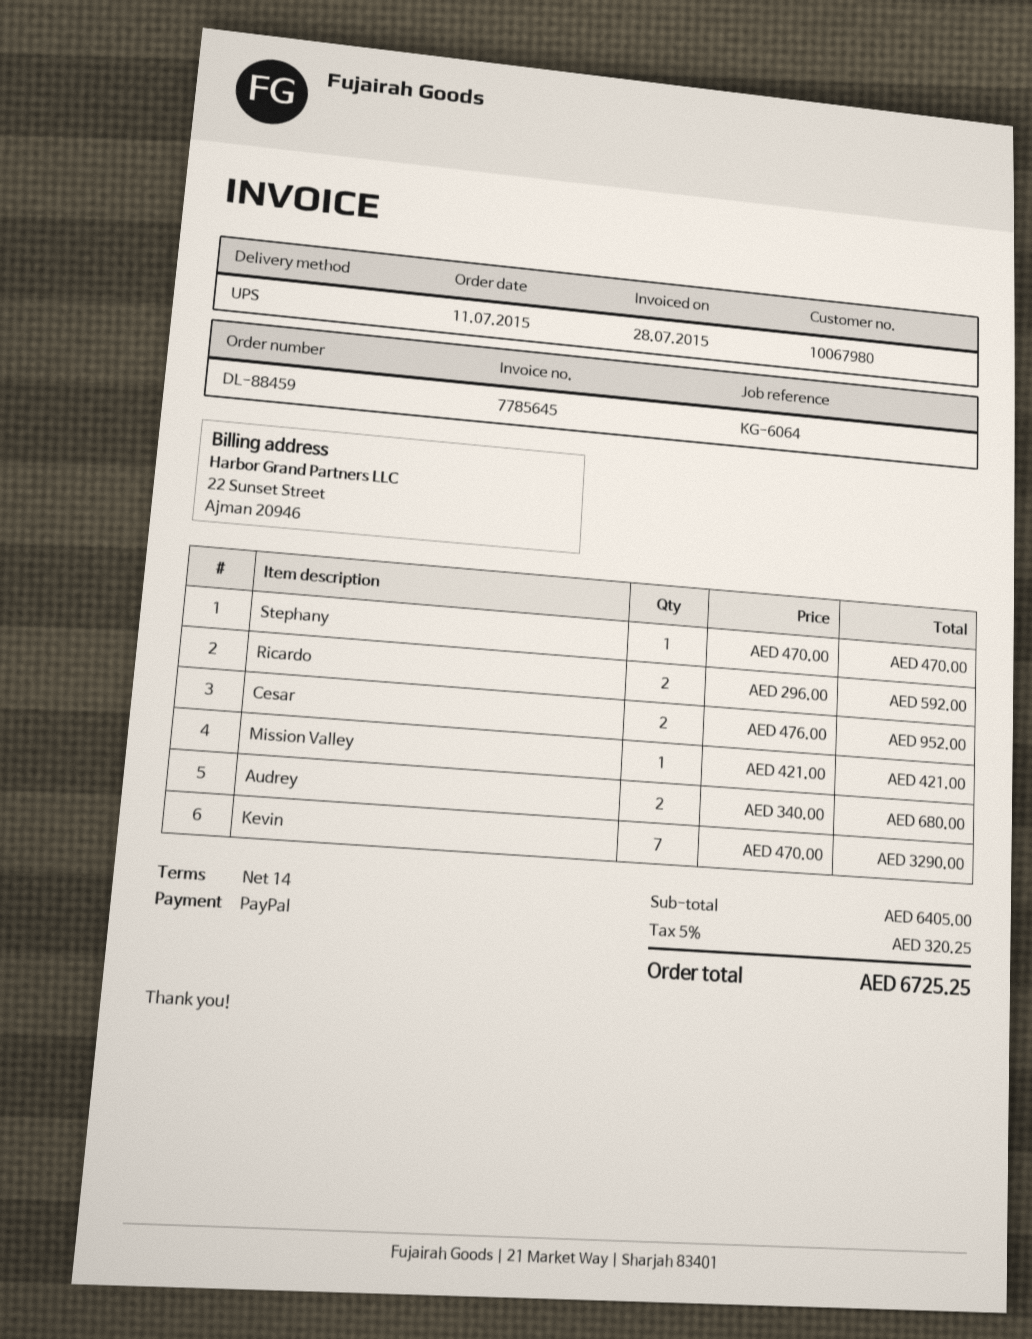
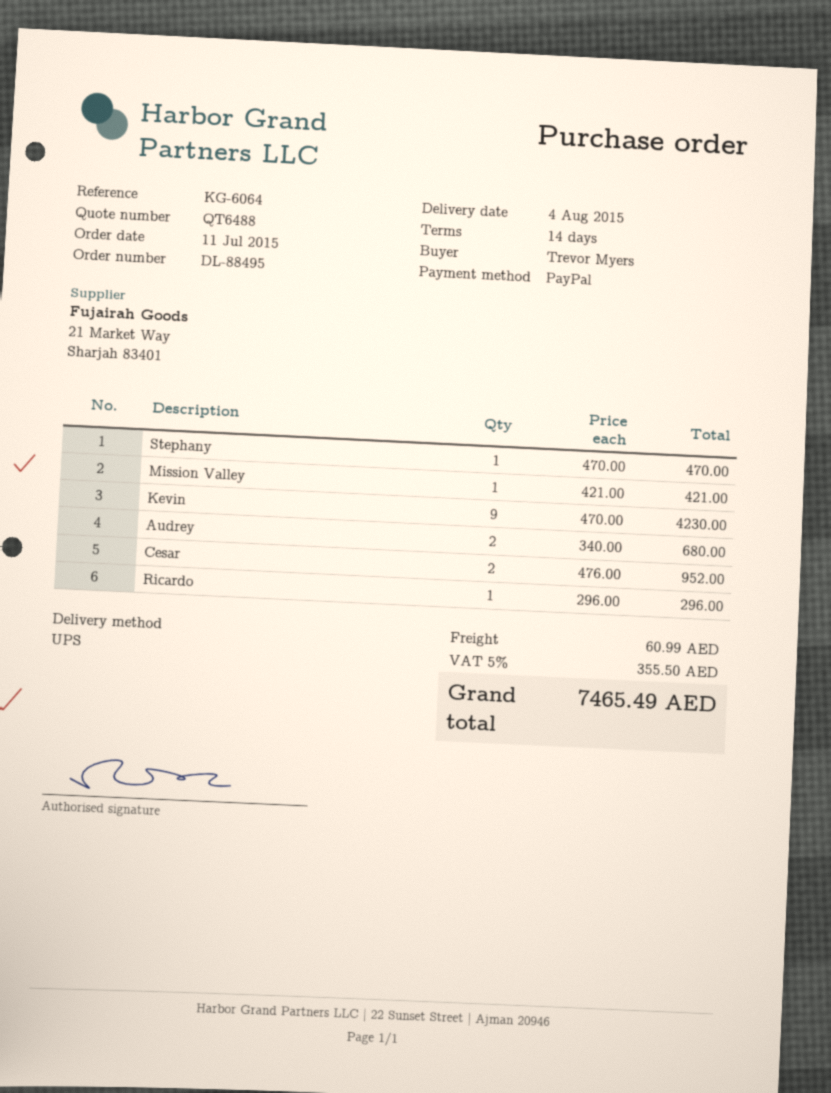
order number: DL-88459 -> DL-88495
Ricardo: 2 x 296.00 = 592.00 -> 1 x 296.00 = 296.00
Kevin: 7 x 470.00 = 3290.00 -> 9 x 470.00 = 4230.00
shipping: none -> 60.99
tax: 5% = 320.25 -> 5% = 355.50
total: 6725.25 -> 7465.49

